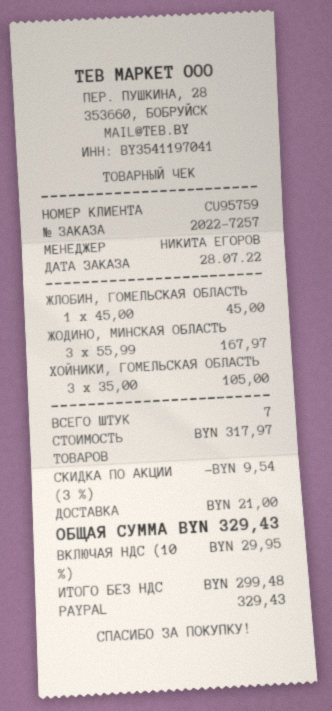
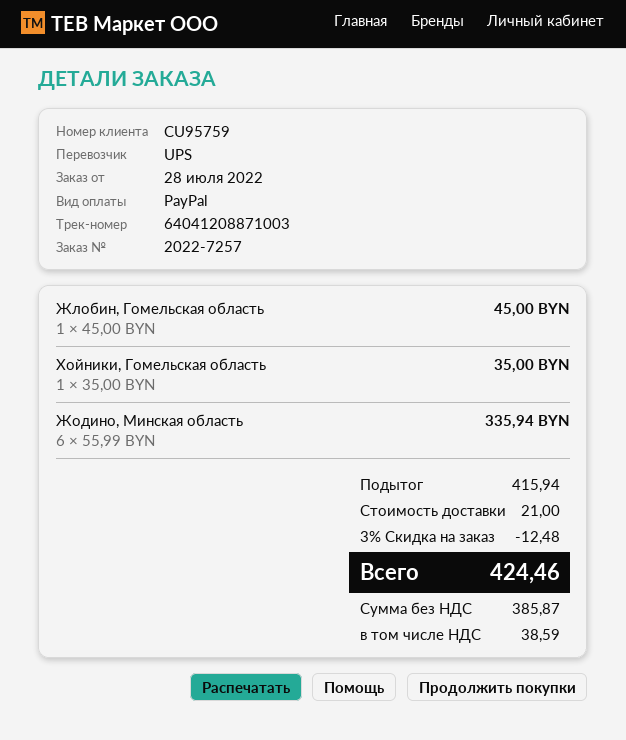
ЖОДИНО, МИНСКАЯ ОБЛАСТЬ: 3 x 55.99 = 167.97 -> 6 x 55.99 = 335.94
ХОЙНИКИ, ГОМЕЛЬСКАЯ ОБЛАСТЬ: 3 x 35.00 = 105.00 -> 1 x 35.00 = 35.00
subtotal: 317.97 -> 415.94
discount: 3% = 9.54 -> 3% = 12.48
net: 299.48 -> 385.87
tax: 29.95 -> 38.59
total: 329.43 -> 424.46

